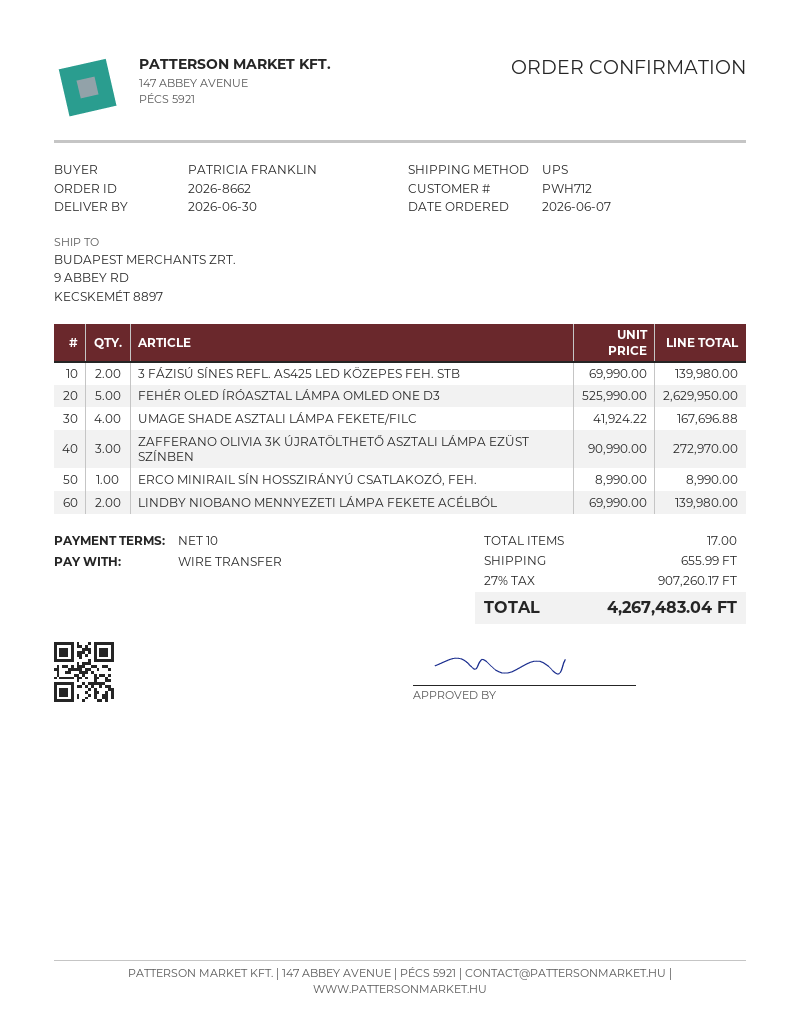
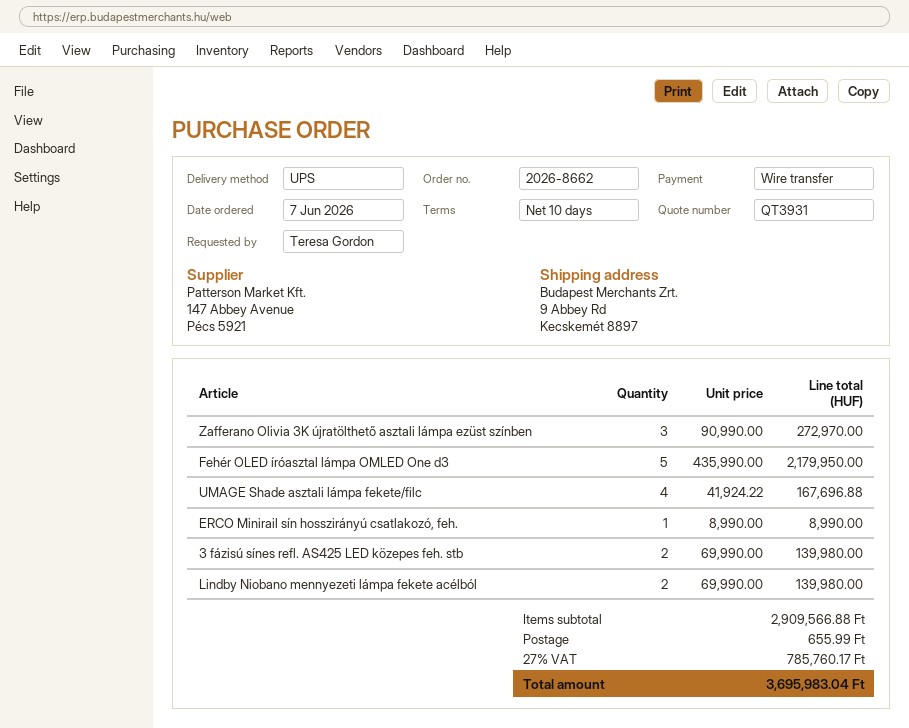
ordered by: PATRICIA FRANKLIN -> Teresa Gordon
FEHÉR OLED ÍRÓASZTAL LÁMPA OMLED ONE D3: 5 x 525990.00 = 2629950.00 -> 5 x 435990.00 = 2179950.00
tax: 27% = 907260.17 -> 27% = 785760.17
total: 4267483.04 -> 3695983.04

